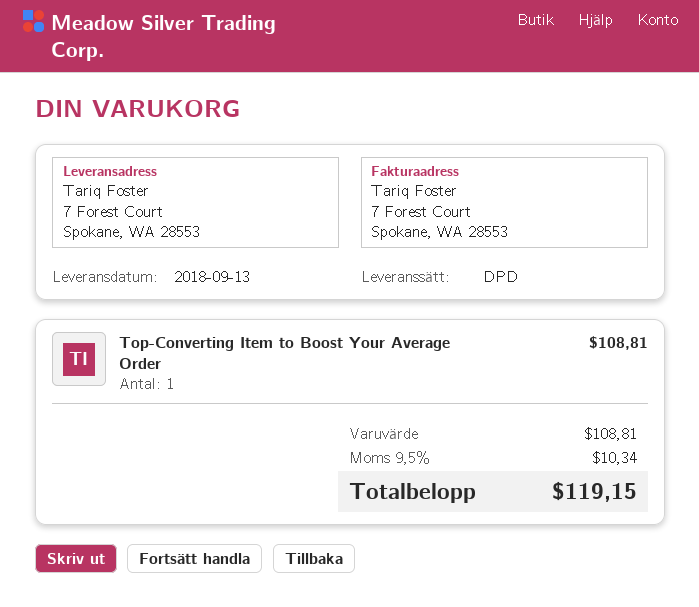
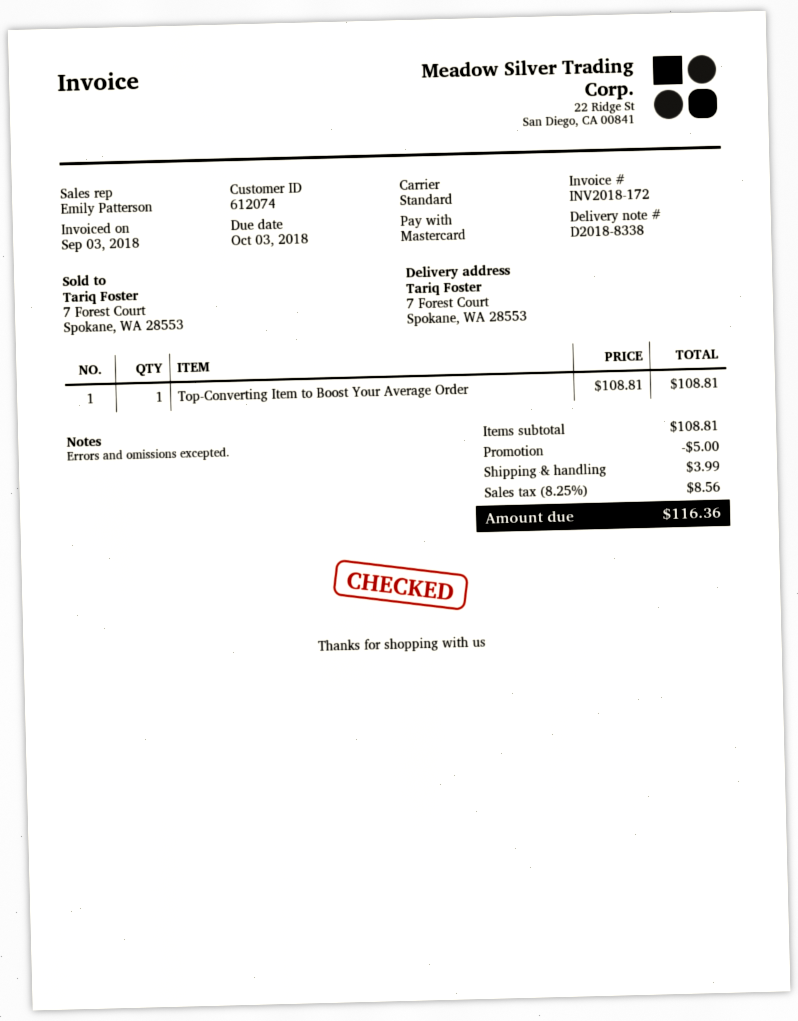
shipping method: DPD -> standard
discount: none -> 5.00
shipping: none -> 3.99
tax: 9.5% = 10.34 -> 8.25% = 8.56
total: 119.15 -> 116.36

